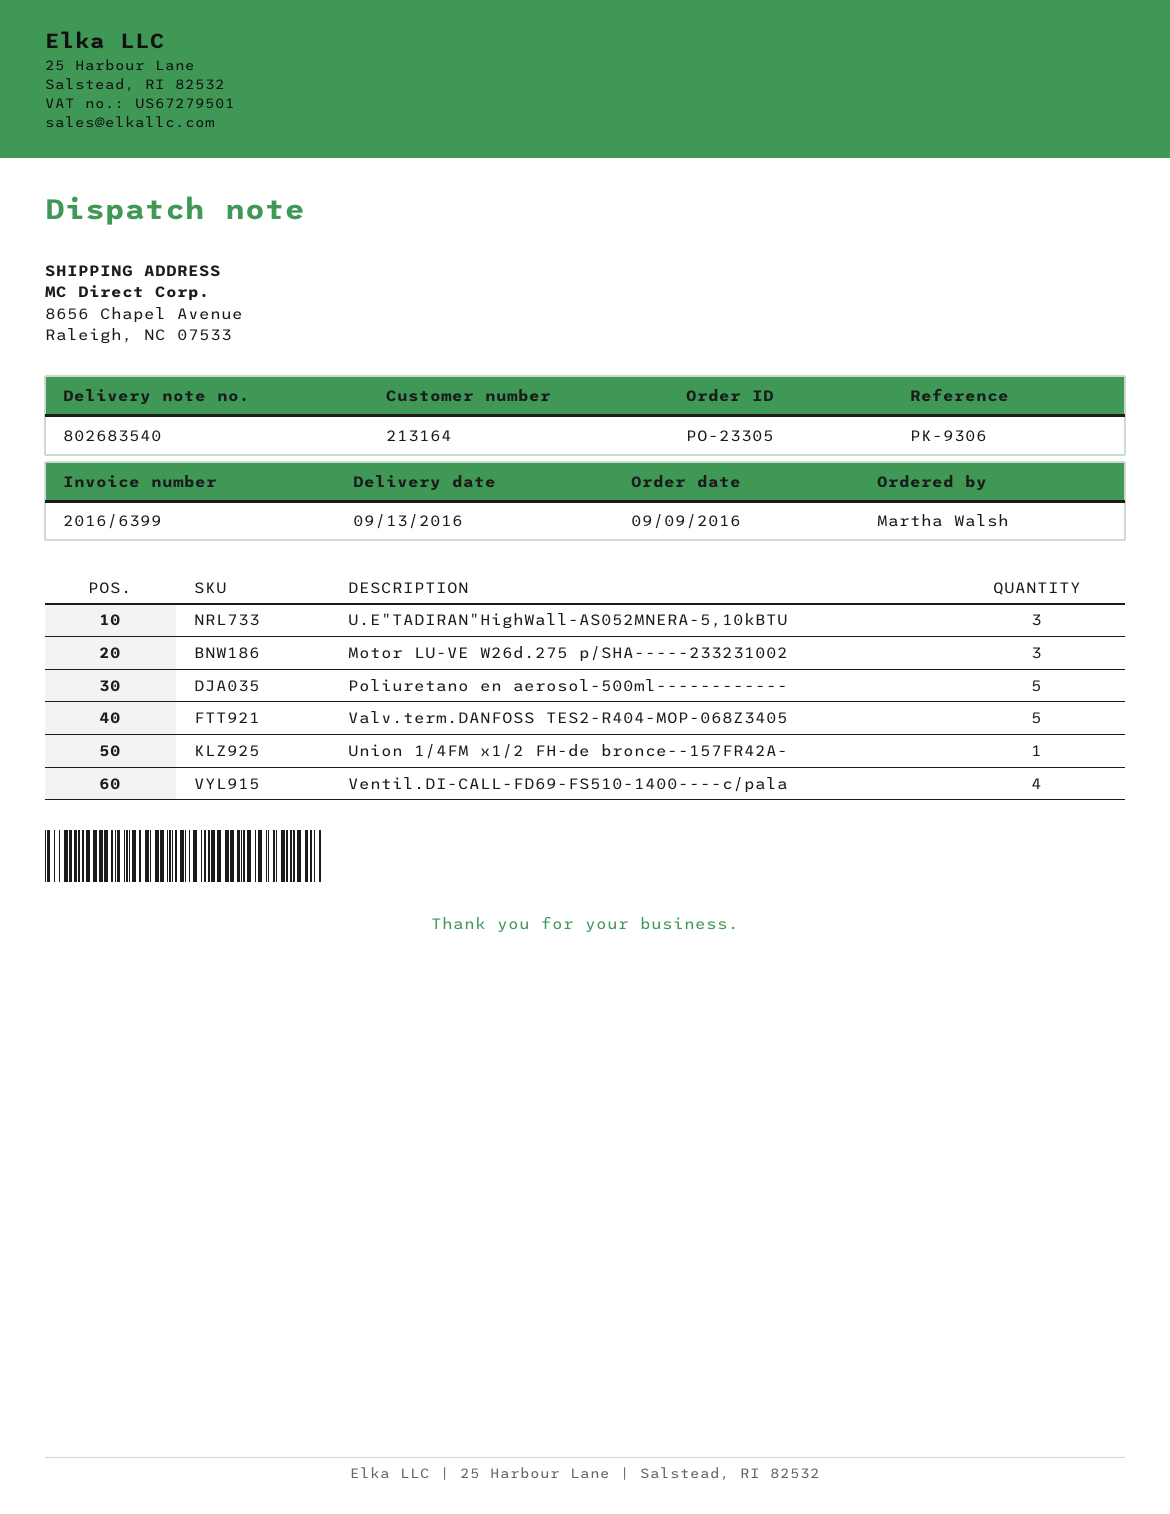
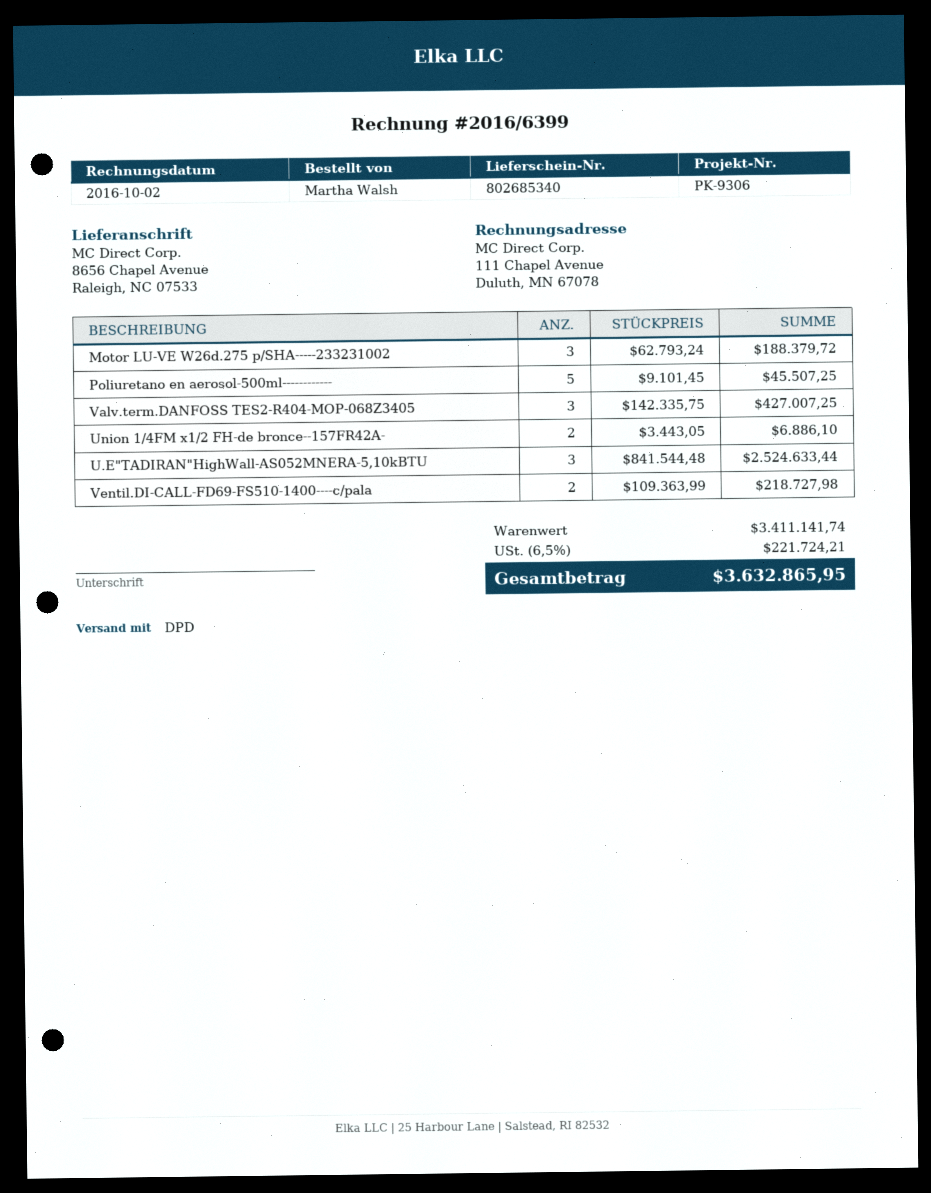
delivery note number: 802683540 -> 802685340
Valv.term.DANFOSS TES2-R404-MOP-068Z3405: 5 -> 3
Union 1/4FM x1/2 FH-de bronce--157FR42A-: 1 -> 2
Ventil.DI-CALL-FD69-FS510-1400----c/pala: 4 -> 2

